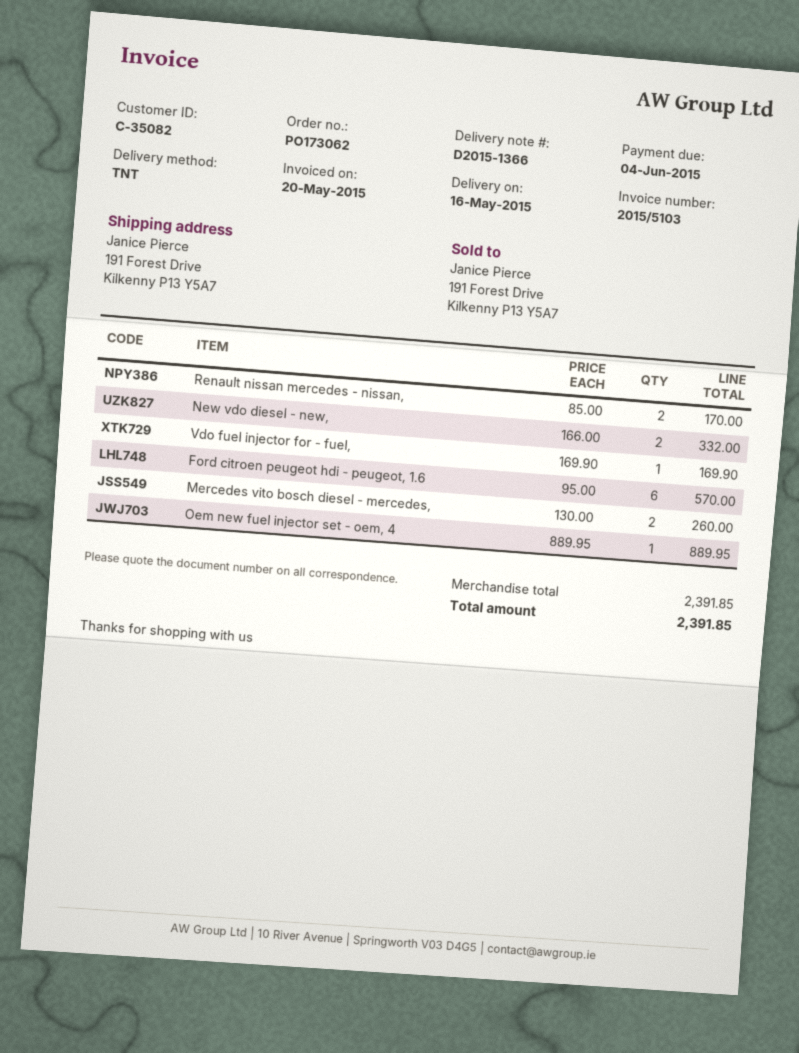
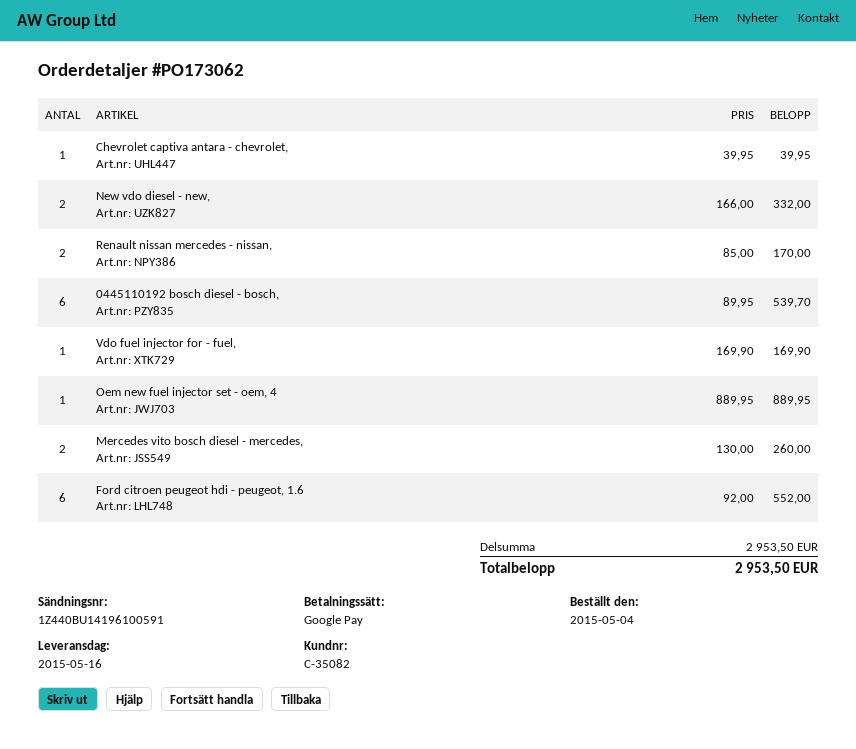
Ford citroen peugeot hdi - peugeot, 1.6: 6 x 95.00 = 570.00 -> 6 x 92.00 = 552.00
Chevrolet captiva antara - chevrolet,: none -> 1 x 39.95 = 39.95
0445110192 bosch diesel - bosch,: none -> 6 x 89.95 = 539.70
subtotal: 2391.85 -> 2953.50
total: 2391.85 -> 2953.50

